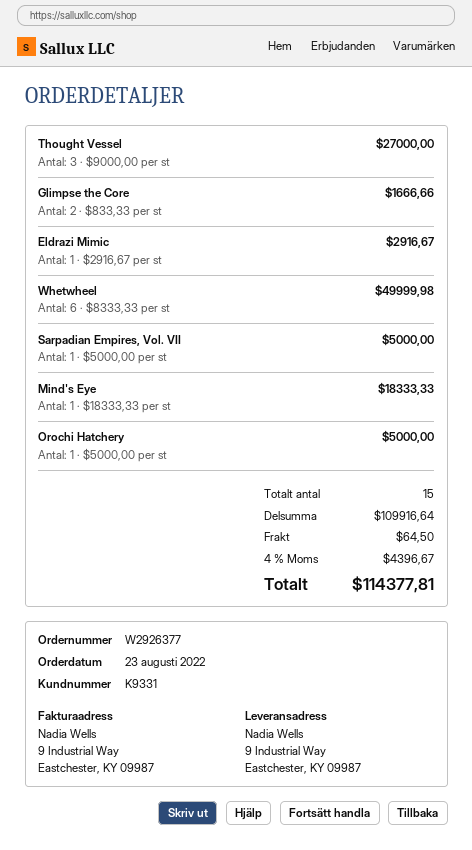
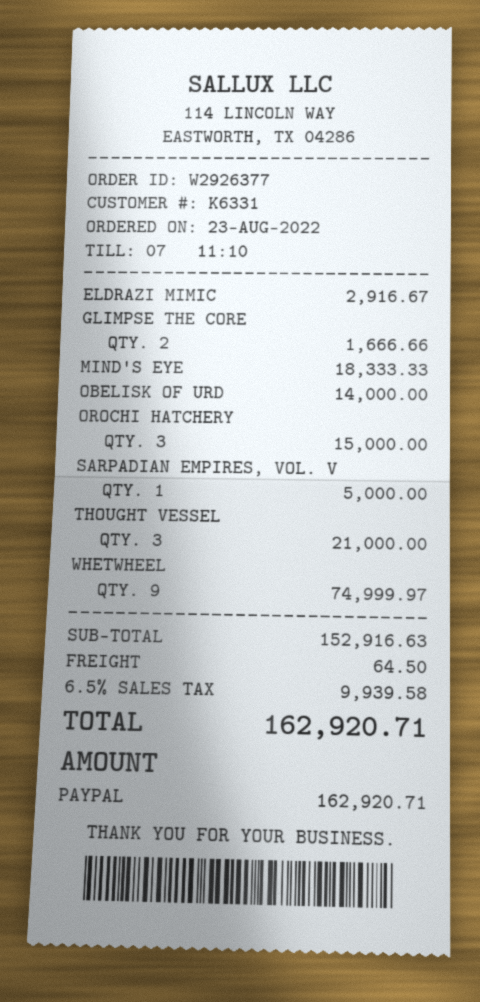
customer number: K9331 -> K6331
Thought Vessel: 3 for 27000.00 -> 3 for 21000.00
Whetwheel: 6 for 49999.98 -> 9 for 74999.97
Orochi Hatchery: 1 for 5000.00 -> 3 for 15000.00
OBELISK OF URD: none -> 1 for 14000.00
subtotal: 109916.64 -> 152916.63
tax: 4% = 4396.67 -> 6.5% = 9939.58
total: 114377.81 -> 162920.71

